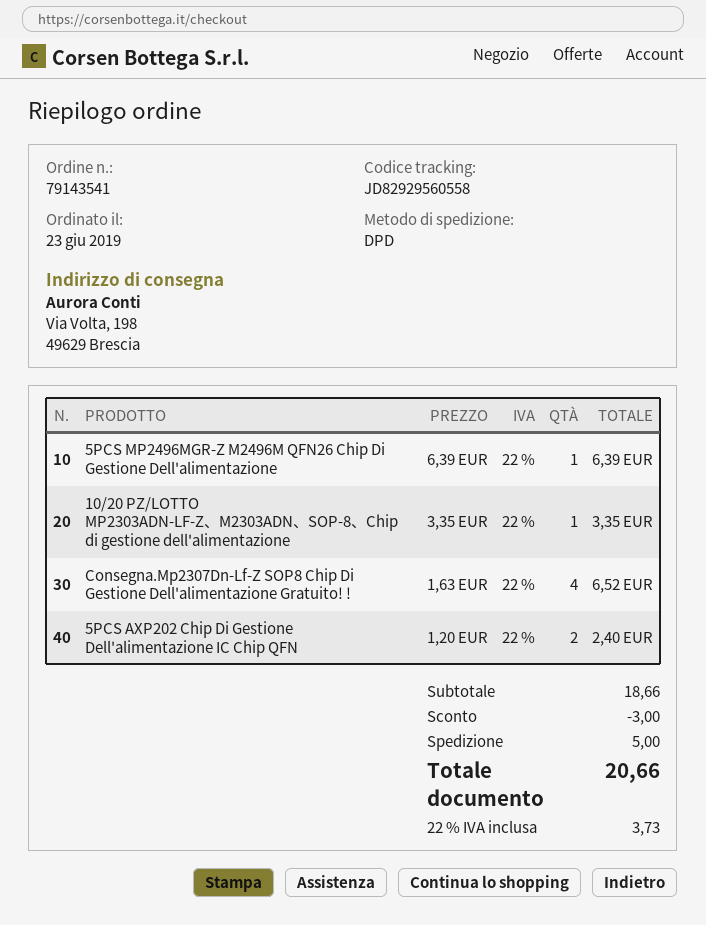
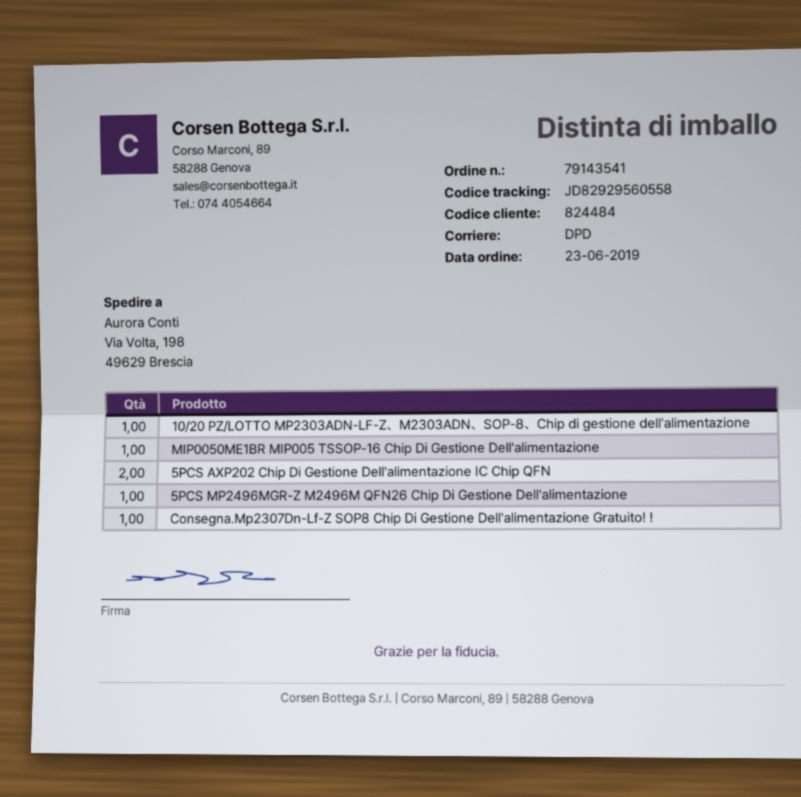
Consegna.Mp2307Dn-Lf-Z SOP8 Chip Di Gestione Dell'alimentazione Gratuito! !: 4 -> 1
MIP0050ME1BR MIP005 TSSOP-16 Chip Di Gestione Dell'alimentazione: none -> 1

